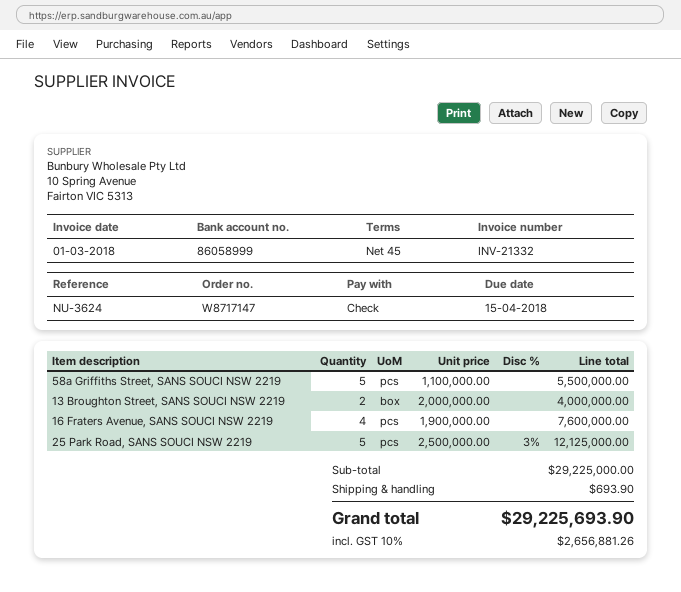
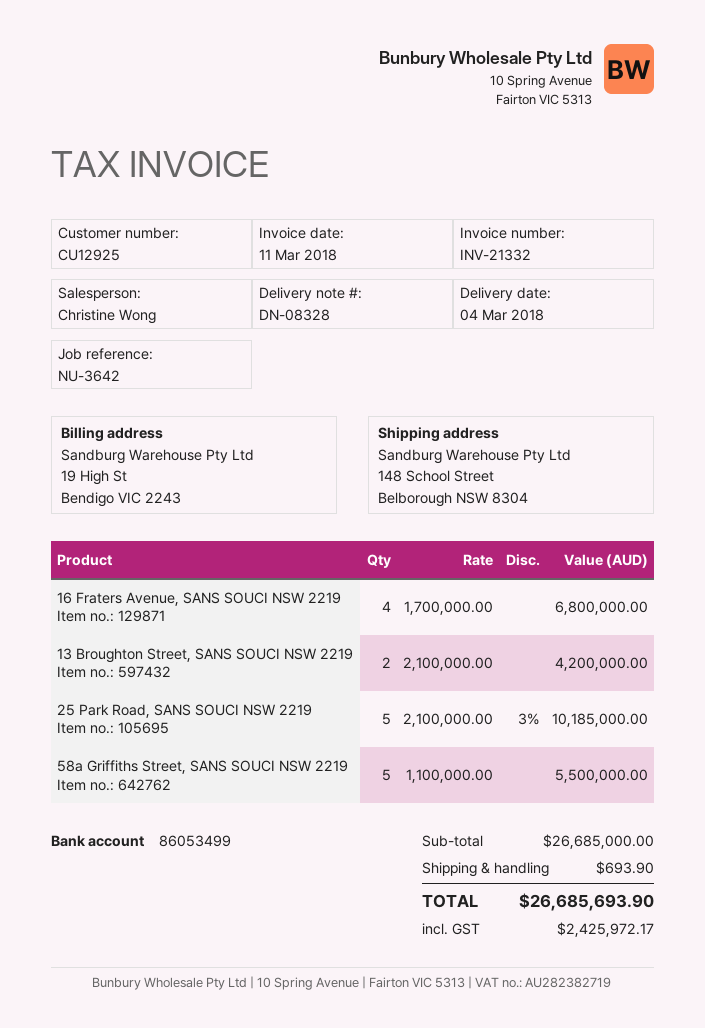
invoice date: 2018-03-01 -> 2018-03-11
reference: NU-3624 -> NU-3642
bank account: 86058999 -> 86053499
13 Broughton Street, SANS SOUCI NSW 2219: 2 x 2000000.00 = 4000000.00 -> 2 x 2100000.00 = 4200000.00
16 Fraters Avenue, SANS SOUCI NSW 2219: 4 x 1900000.00 = 7600000.00 -> 4 x 1700000.00 = 6800000.00
25 Park Road, SANS SOUCI NSW 2219: 5 x 2500000.00 - 3% = 12125000.00 -> 5 x 2100000.00 - 3% = 10185000.00
subtotal: 29225000.00 -> 26685000.00
tax: 2656881.26 -> 2425972.17
total: 29225693.90 -> 26685693.90

